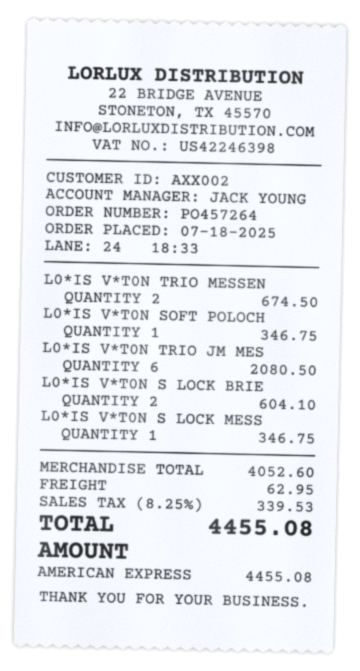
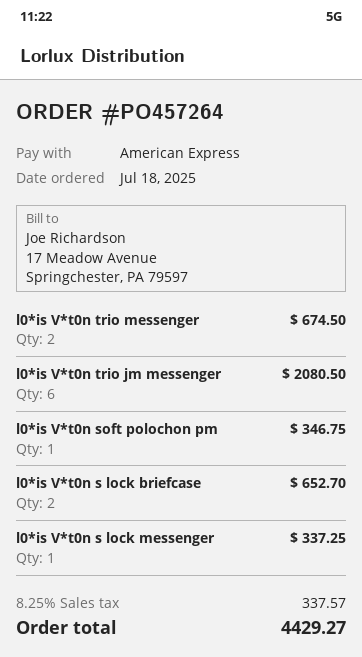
L0*IS V*T0N S LOCK BRIE: 2 for 604.10 -> 2 for 652.70
L0*IS V*T0N S LOCK MESS: 1 for 346.75 -> 1 for 337.25
shipping: 62.95 -> none
tax: 8.25% = 339.53 -> 8.25% = 337.57
total: 4455.08 -> 4429.27

